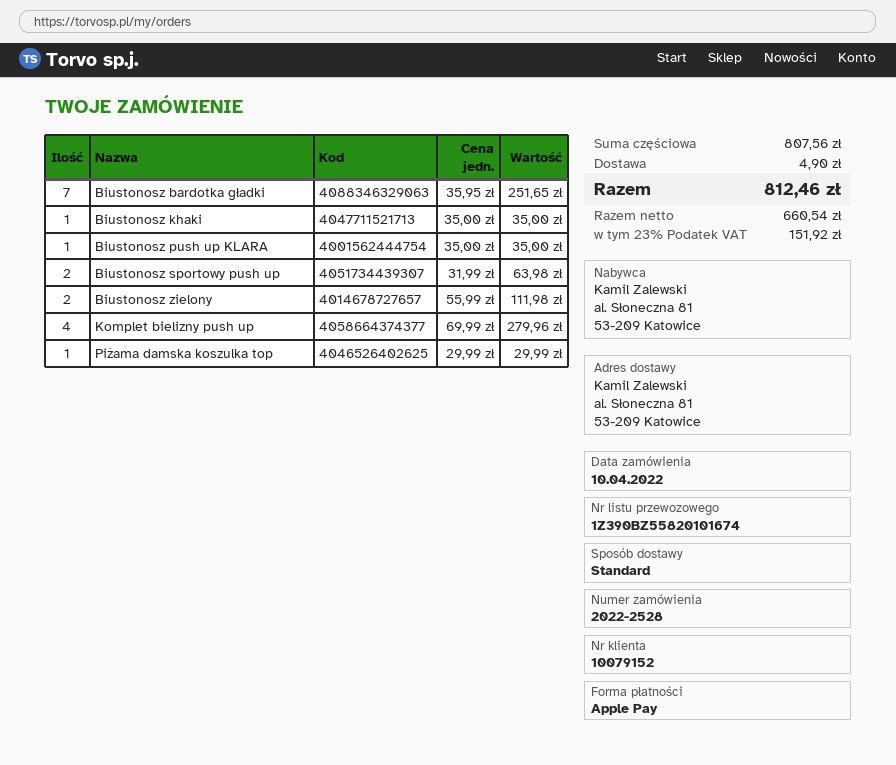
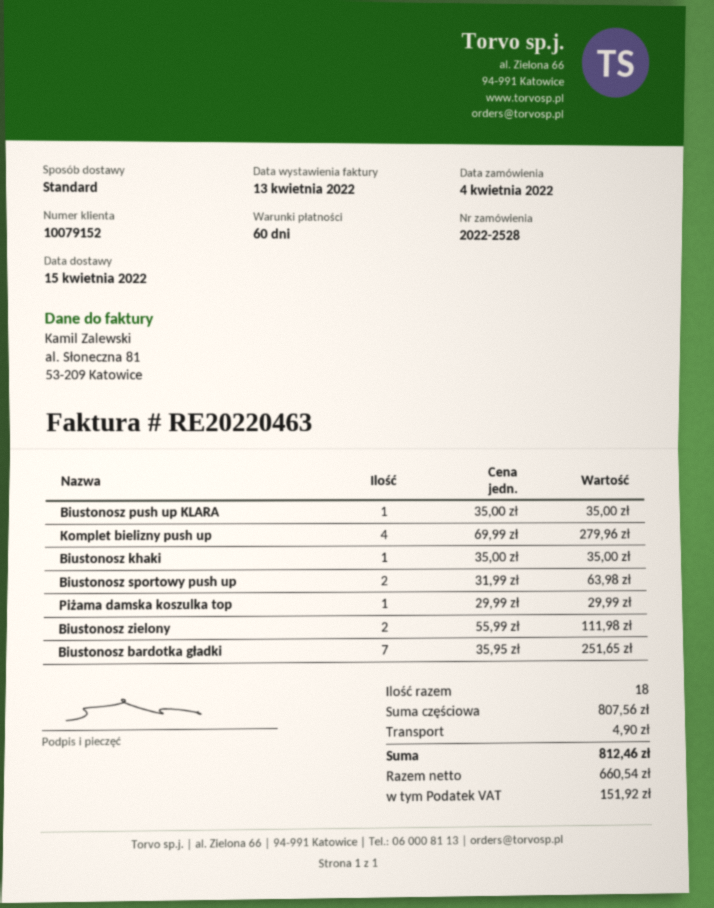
order date: 2022-04-10 -> 2022-04-04

